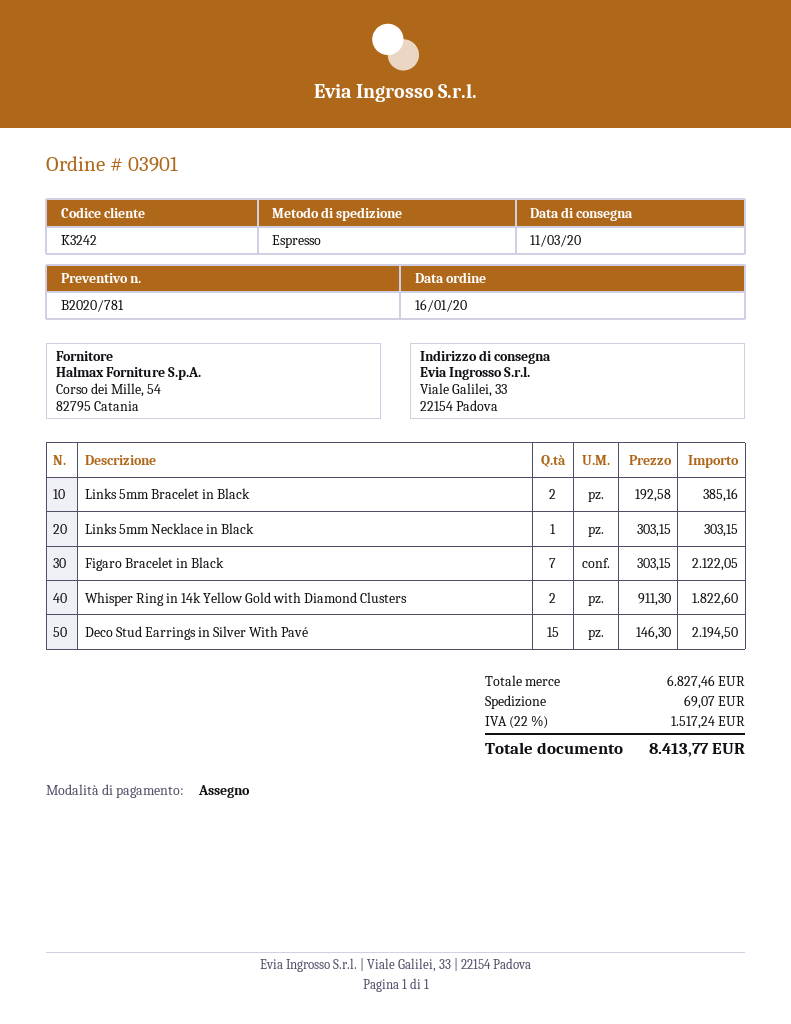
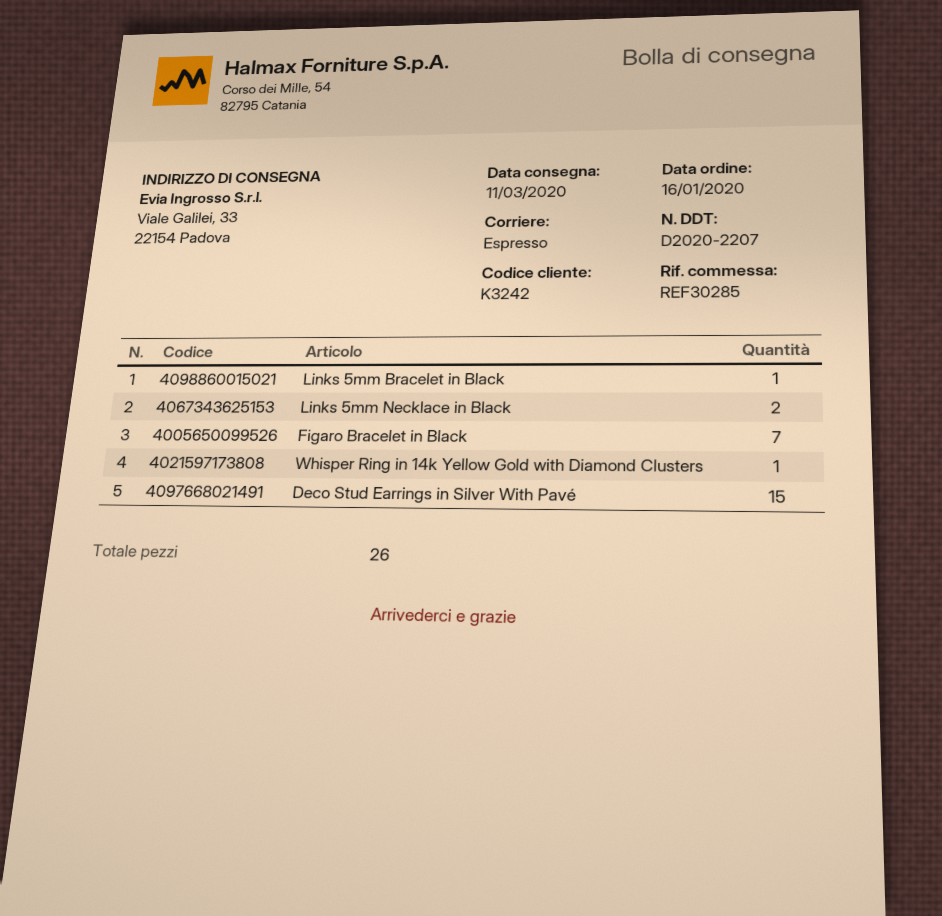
Links 5mm Bracelet in Black: 2 -> 1
Links 5mm Necklace in Black: 1 -> 2
Whisper Ring in 14k Yellow Gold with Diamond Clusters: 2 -> 1

